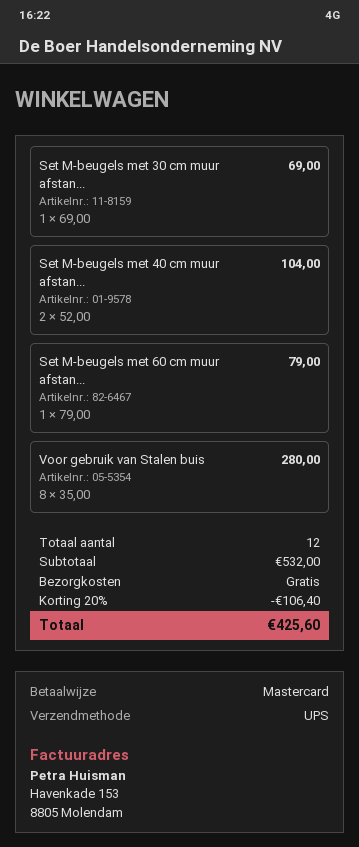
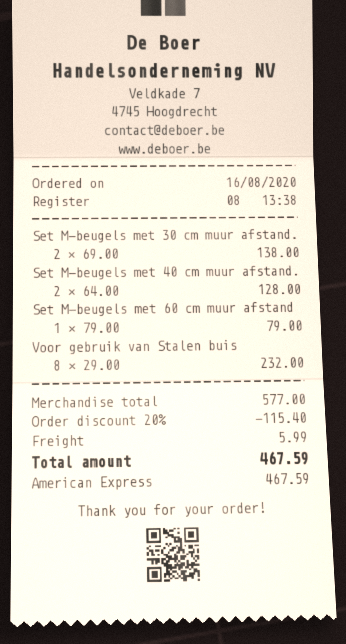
payment method: Mastercard -> American Express
Set M-beugels met 30 cm muur afstan...: 1 x 69.00 = 69.00 -> 2 x 69.00 = 138.00
Set M-beugels met 40 cm muur afstan...: 2 x 52.00 = 104.00 -> 2 x 64.00 = 128.00
Voor gebruik van Stalen buis: 8 x 35.00 = 280.00 -> 8 x 29.00 = 232.00
subtotal: 532.00 -> 577.00
discount: 20% = 106.40 -> 20% = 115.40
shipping: 0.00 -> 5.99
total: 425.60 -> 467.59

